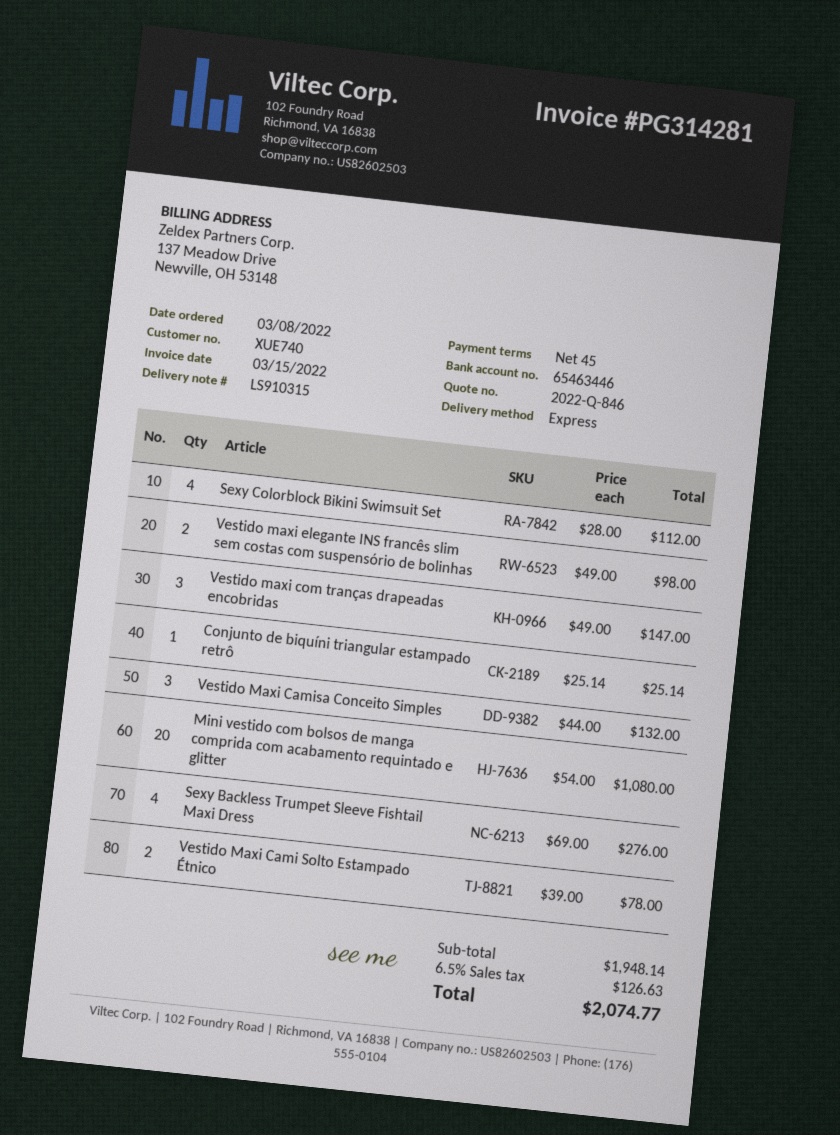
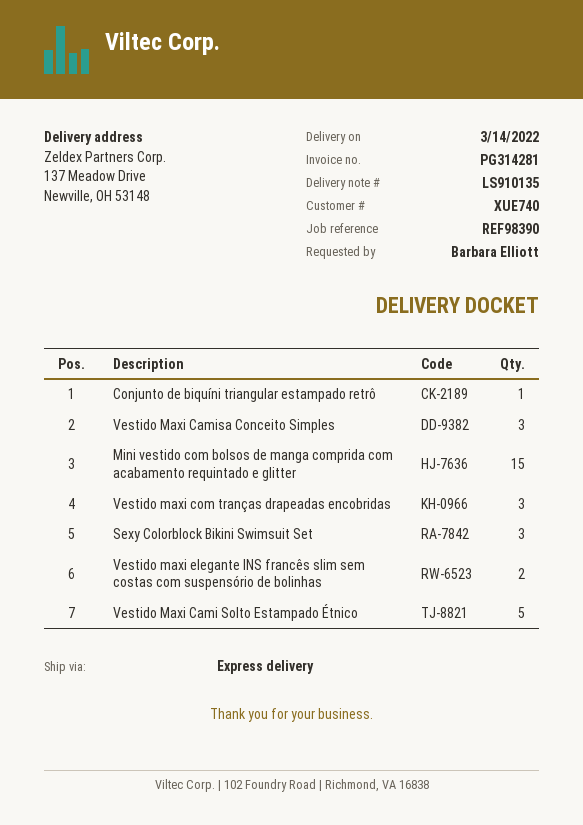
delivery note number: LS910315 -> LS910135
Sexy Colorblock Bikini Swimsuit Set: 4 -> 3
Mini vestido com bolsos de manga comprida com acabamento requintado e glitter: 20 -> 15
Sexy Backless Trumpet Sleeve Fishtail Maxi Dress: 4 -> none
Vestido Maxi Cami Solto Estampado Étnico: 2 -> 5

